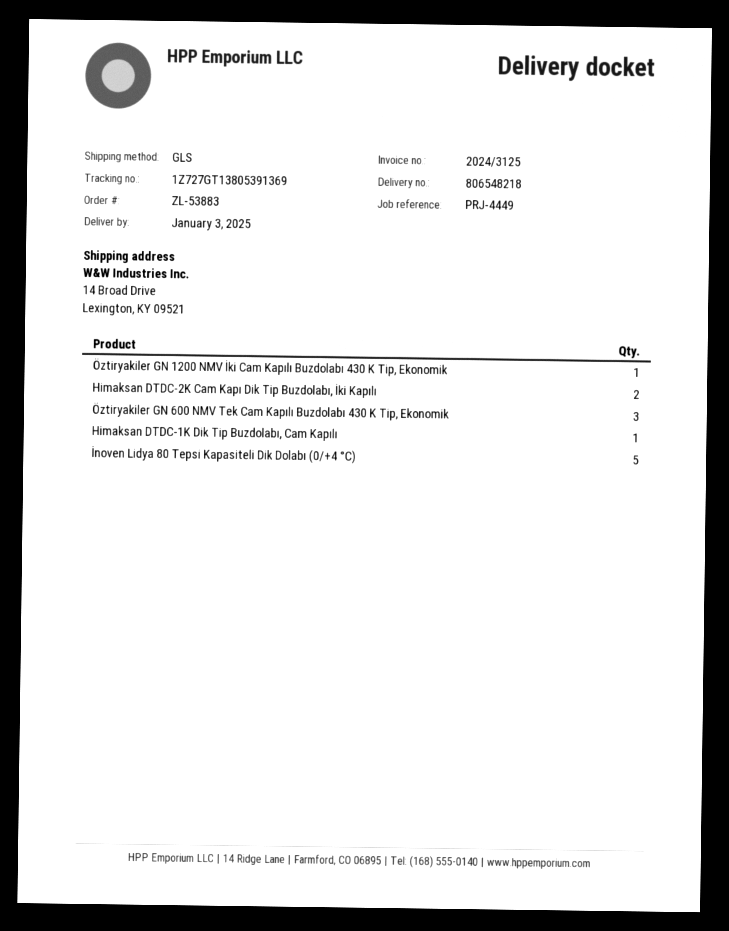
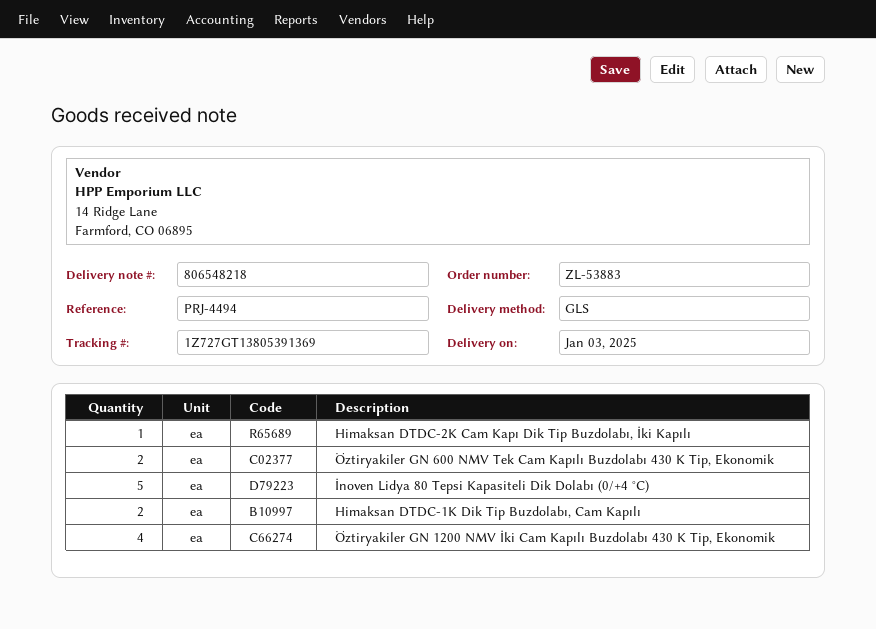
reference: PRJ-4449 -> PRJ-4494
Öztiryakiler GN 1200 NMV İki Cam Kapılı Buzdolabı 430 K Tip, Ekonomik: 1 -> 4
Himaksan DTDC-2K Cam Kapı Dik Tip Buzdolabı, İki Kapılı: 2 -> 1
Öztiryakiler GN 600 NMV Tek Cam Kapılı Buzdolabı 430 K Tip, Ekonomik: 3 -> 2
Himaksan DTDC-1K Dik Tip Buzdolabı, Cam Kapılı: 1 -> 2

